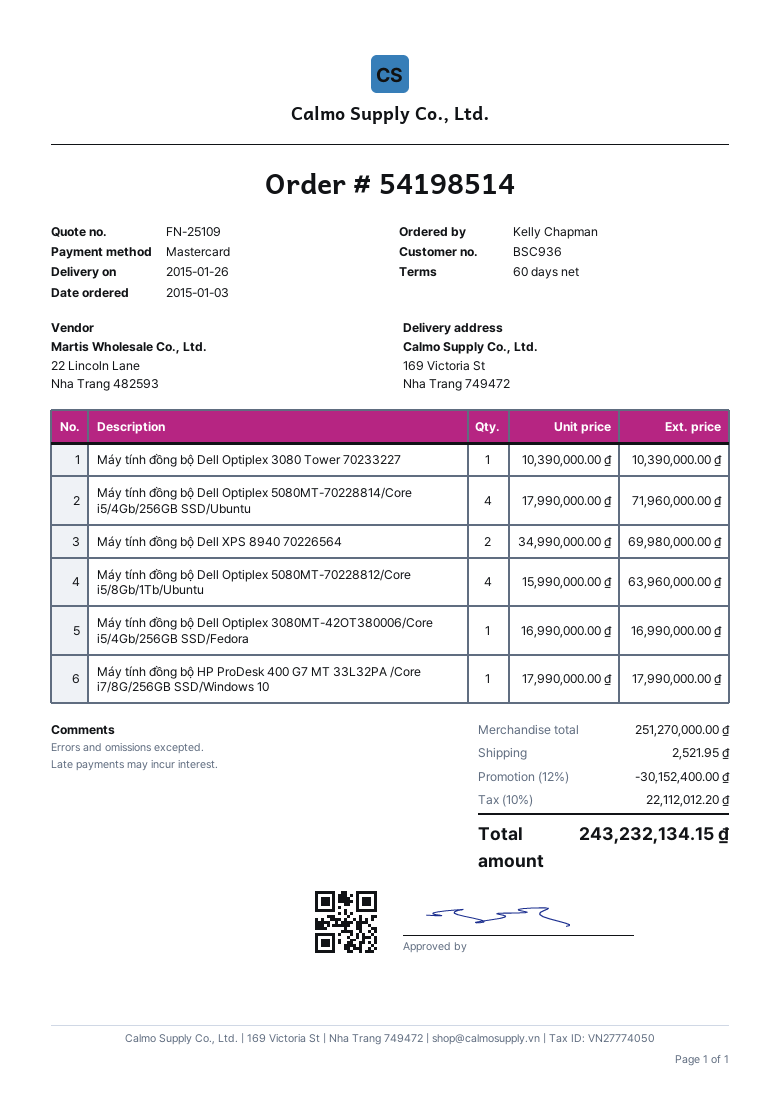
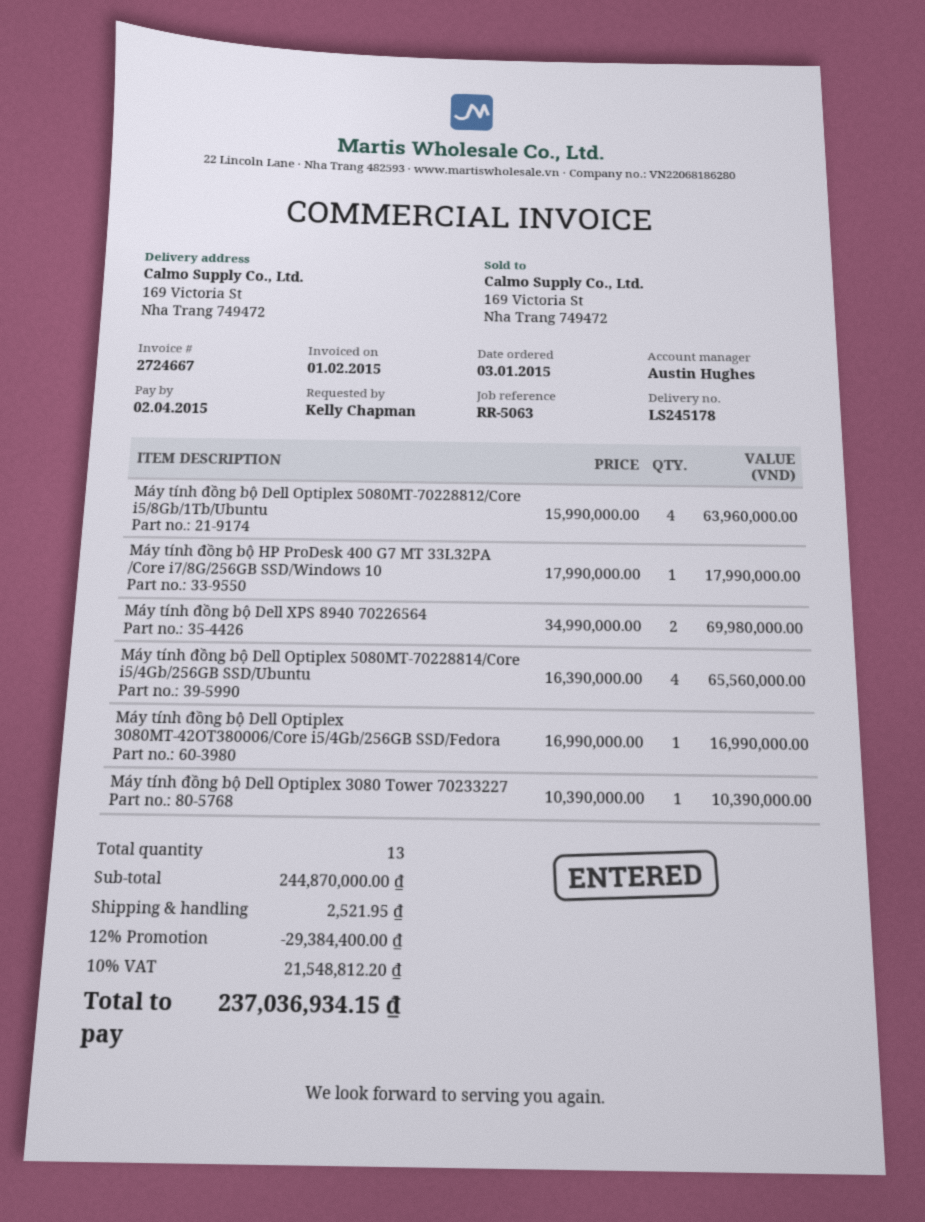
Máy tính đồng bộ Dell Optiplex 5080MT-70228814/Core i5/4Gb/256GB SSD/Ubuntu: 4 x 17990000.00 = 71960000.00 -> 4 x 16390000.00 = 65560000.00
subtotal: 251270000.00 -> 244870000.00
discount: 12% = 30152400.00 -> 12% = 29384400.00
tax: 10% = 22112012.20 -> 10% = 21548812.20
total: 243232134.15 -> 237036934.15

